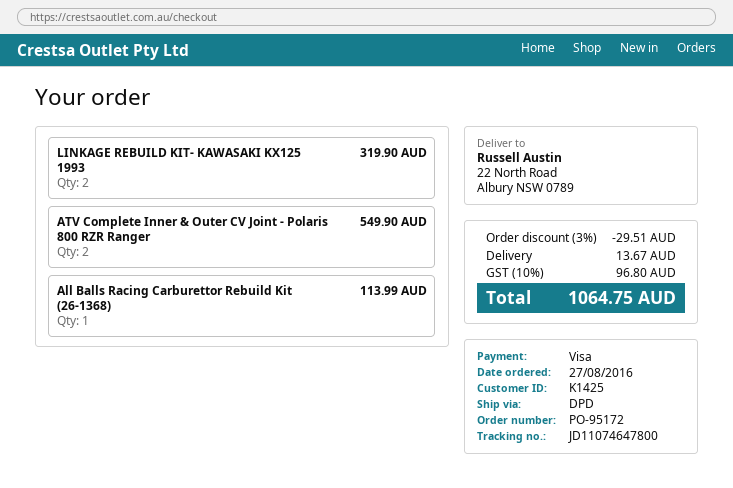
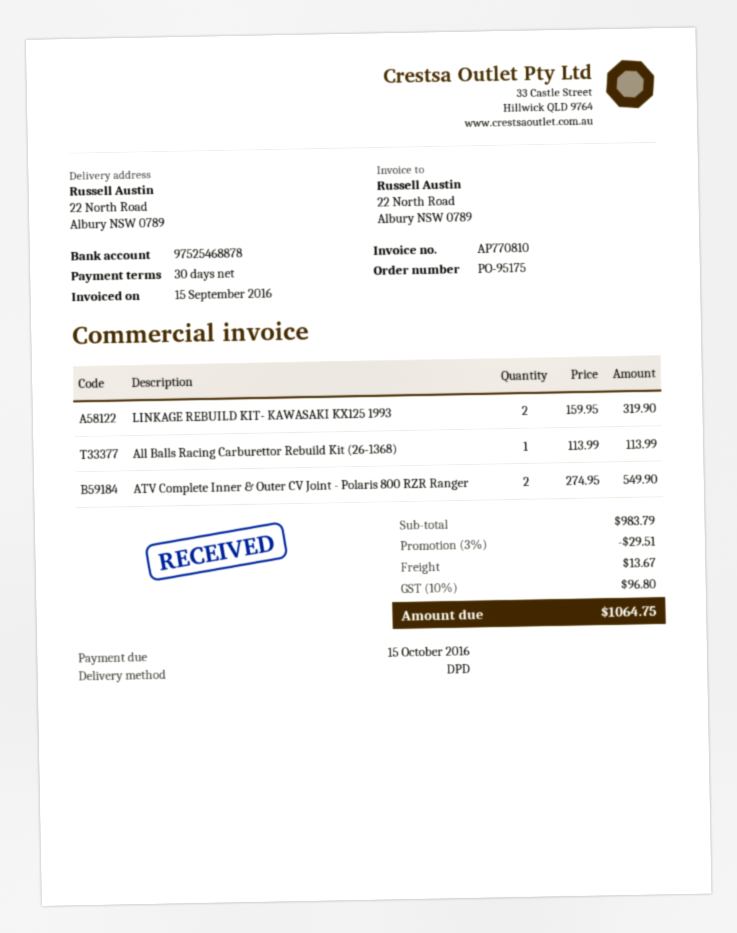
order number: PO-95172 -> PO-95175

